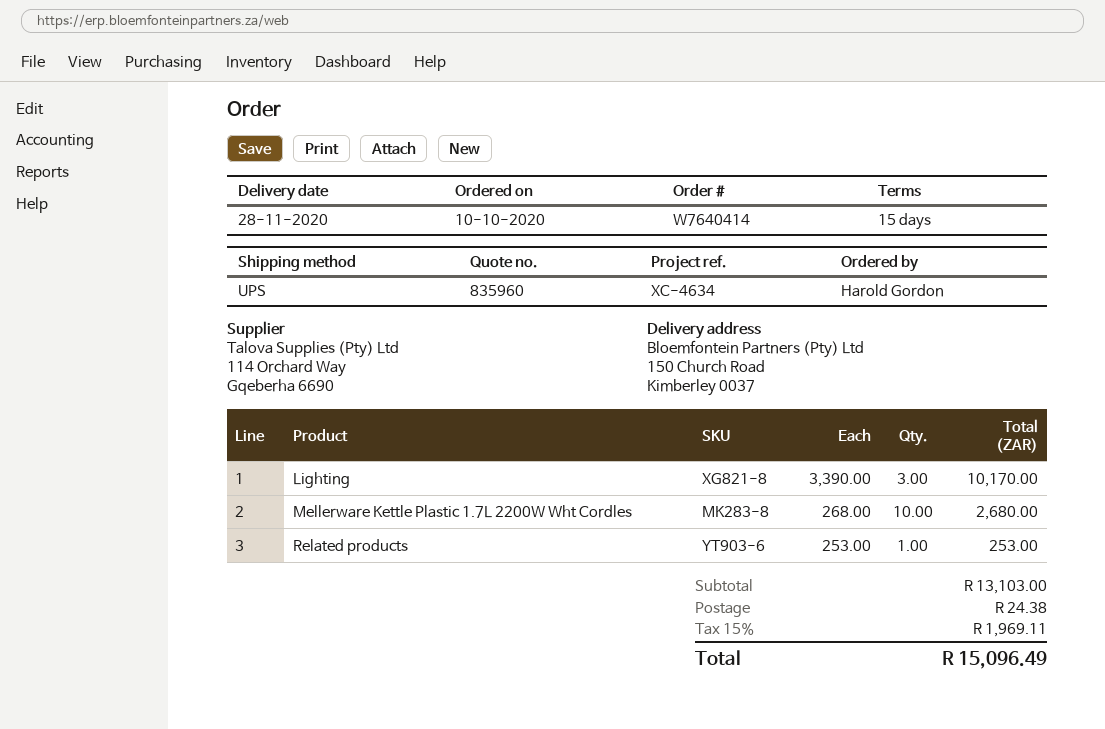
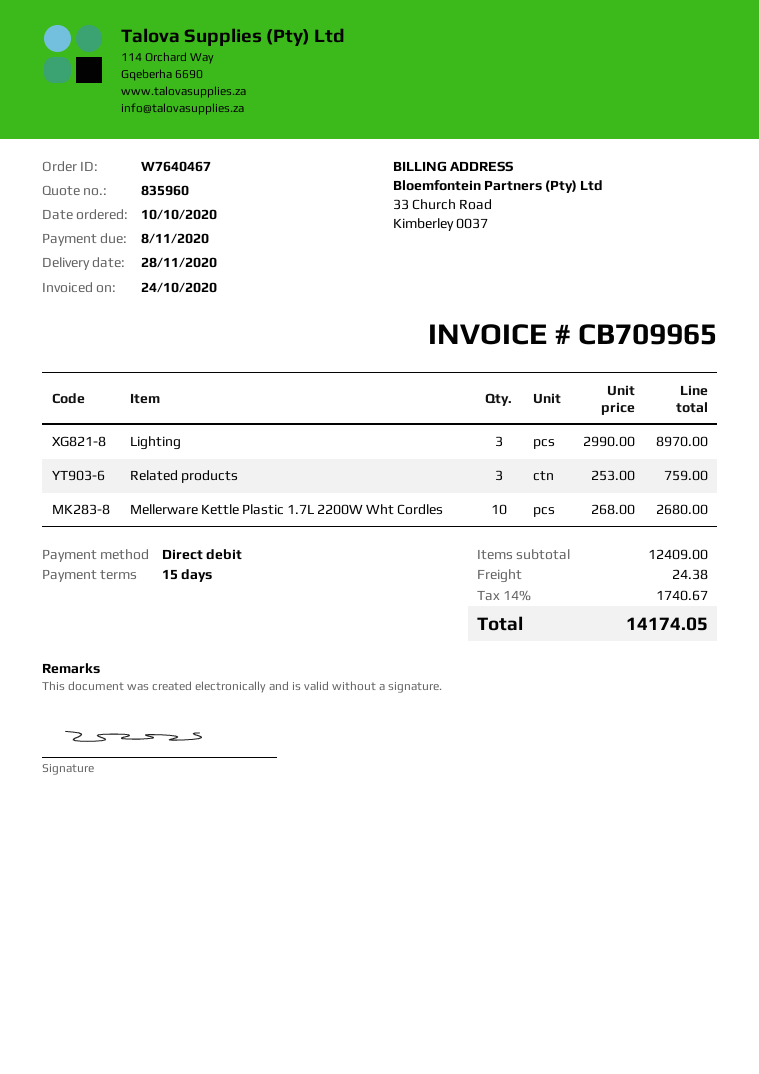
order number: W7640414 -> W7640467
Lighting: 3 x 3390.00 = 10170.00 -> 3 x 2990.00 = 8970.00
Related products: 1 x 253.00 = 253.00 -> 3 x 253.00 = 759.00
subtotal: 13103.00 -> 12409.00
tax: 15% = 1969.11 -> 14% = 1740.67
total: 15096.49 -> 14174.05

